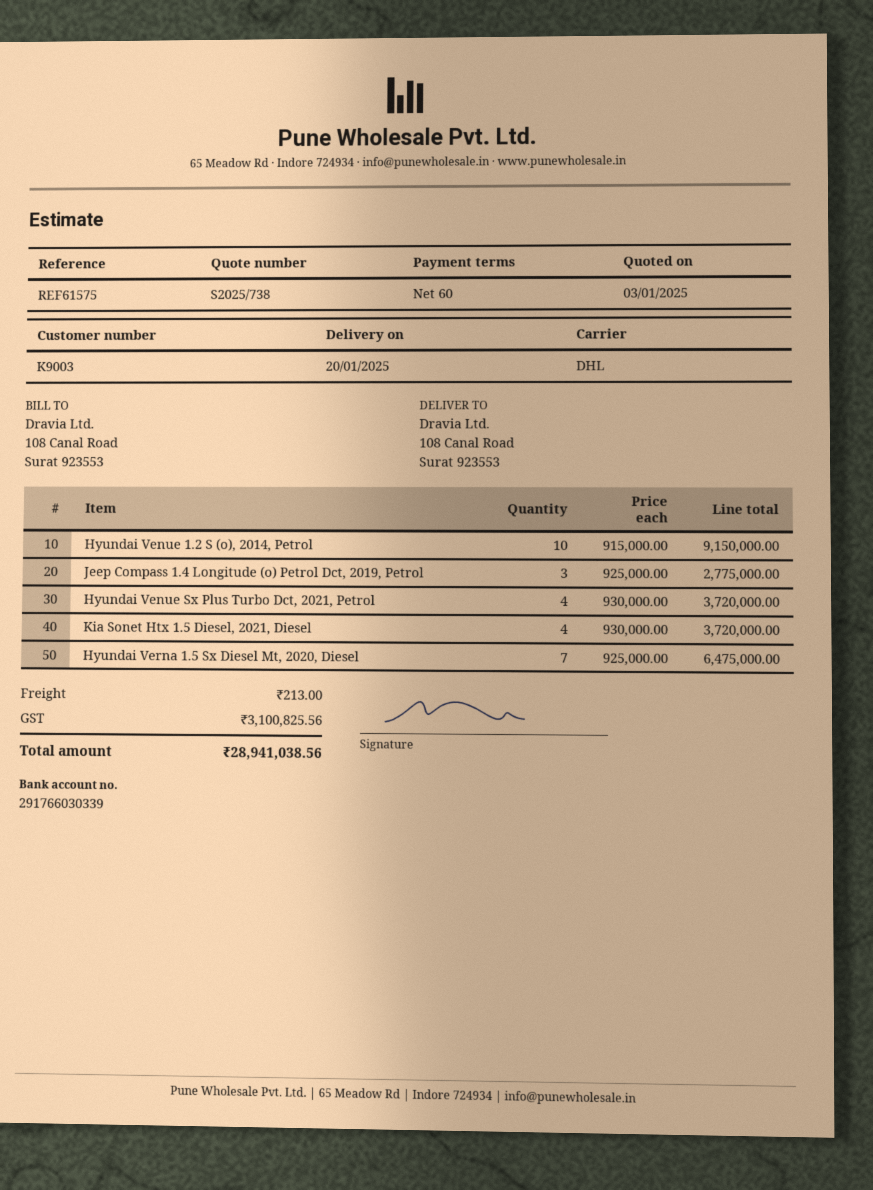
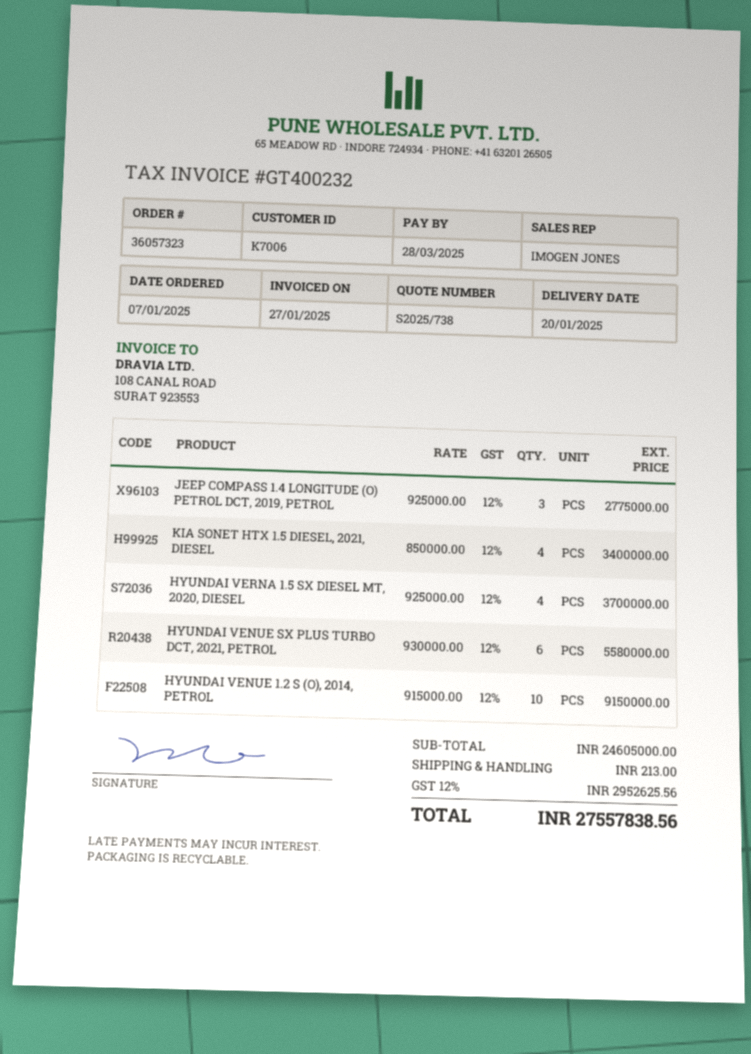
customer number: K9003 -> K7006
Hyundai Venue Sx Plus Turbo Dct, 2021, Petrol: 4 x 930000.00 = 3720000.00 -> 6 x 930000.00 = 5580000.00
Kia Sonet Htx 1.5 Diesel, 2021, Diesel: 4 x 930000.00 = 3720000.00 -> 4 x 850000.00 = 3400000.00
Hyundai Verna 1.5 Sx Diesel Mt, 2020, Diesel: 7 x 925000.00 = 6475000.00 -> 4 x 925000.00 = 3700000.00
tax: 3100825.56 -> 2952625.56
total: 28941038.56 -> 27557838.56

